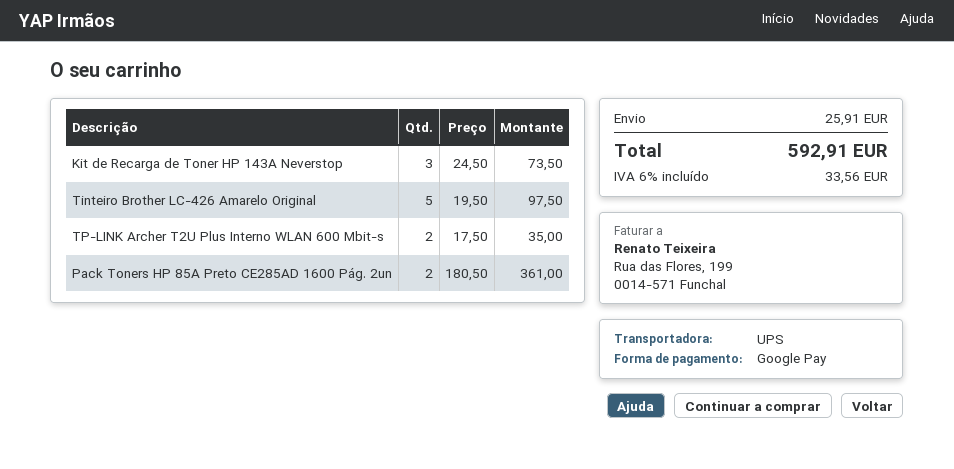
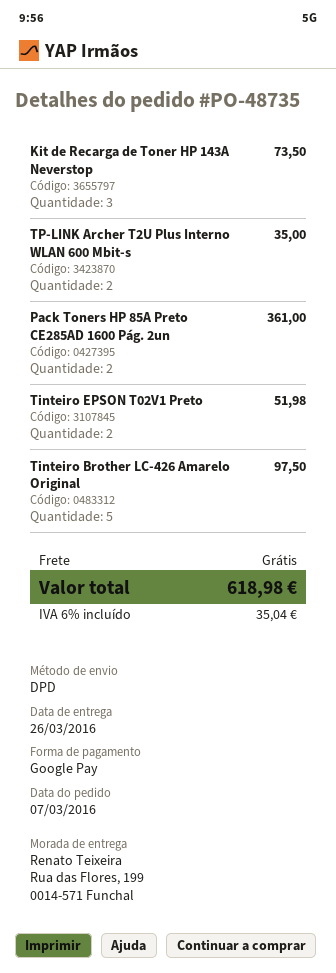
shipping method: UPS -> DPD
Tinteiro EPSON T02V1 Preto: none -> 2 for 51.98
shipping: 25.91 -> 0.00
tax: 6% = 33.56 -> 6% = 35.04
total: 592.91 -> 618.98

